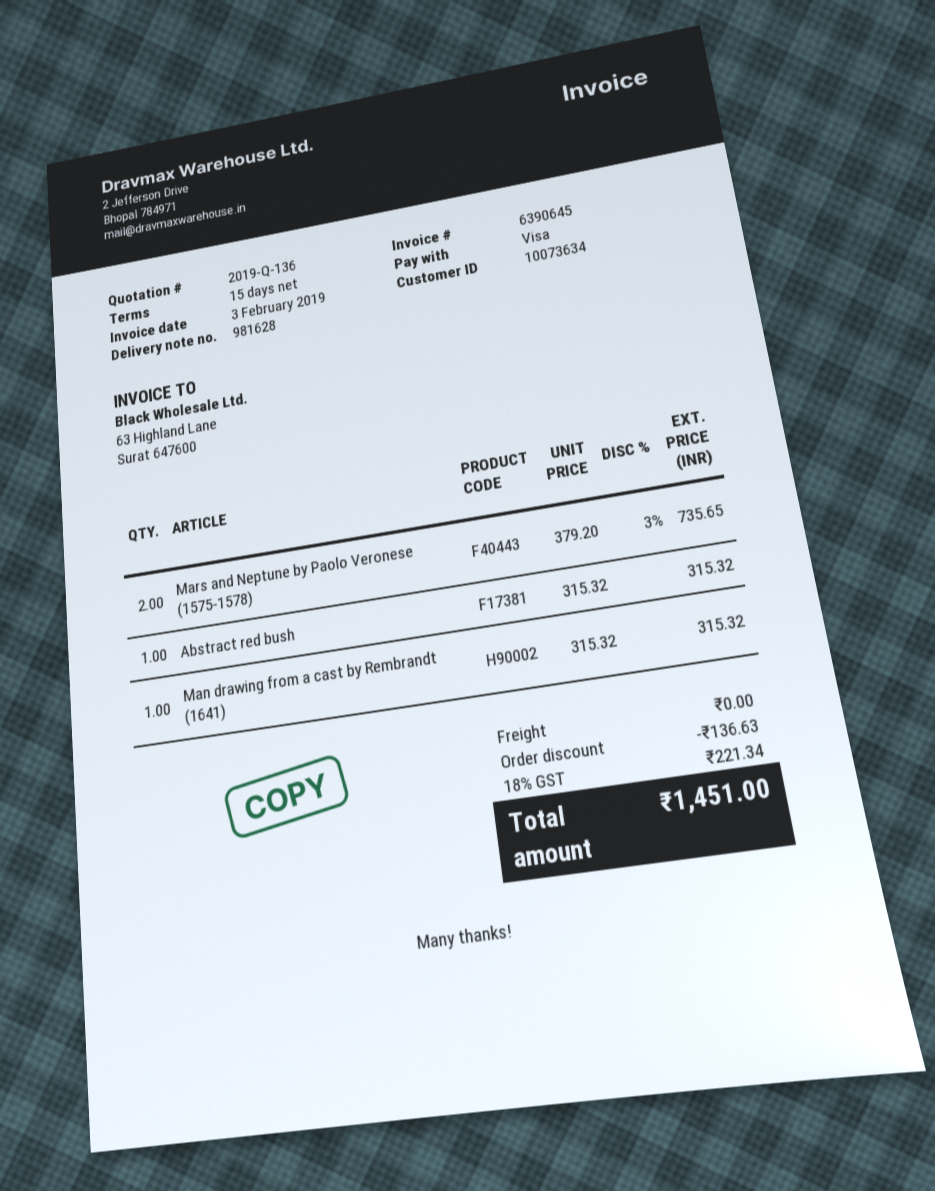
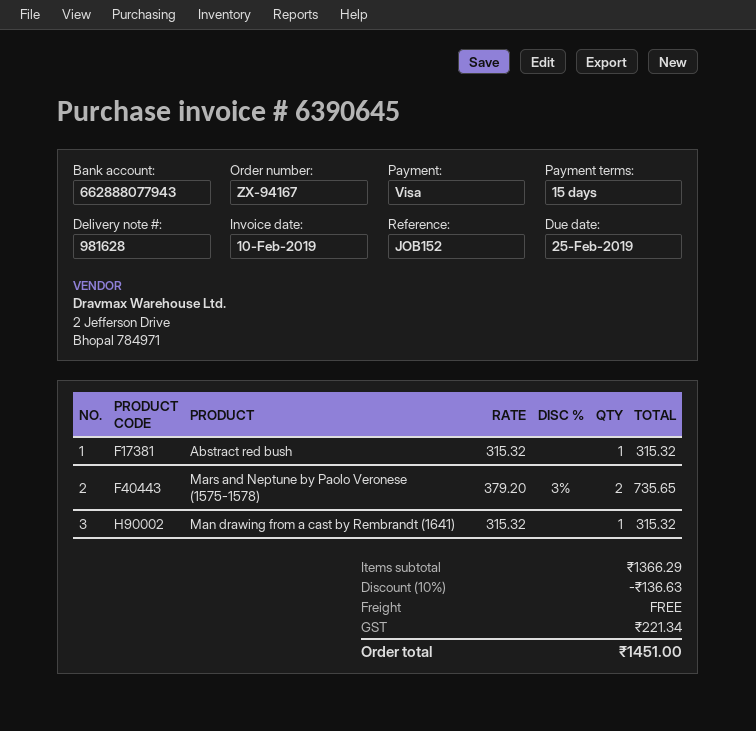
invoice date: 2019-02-03 -> 2019-02-10

